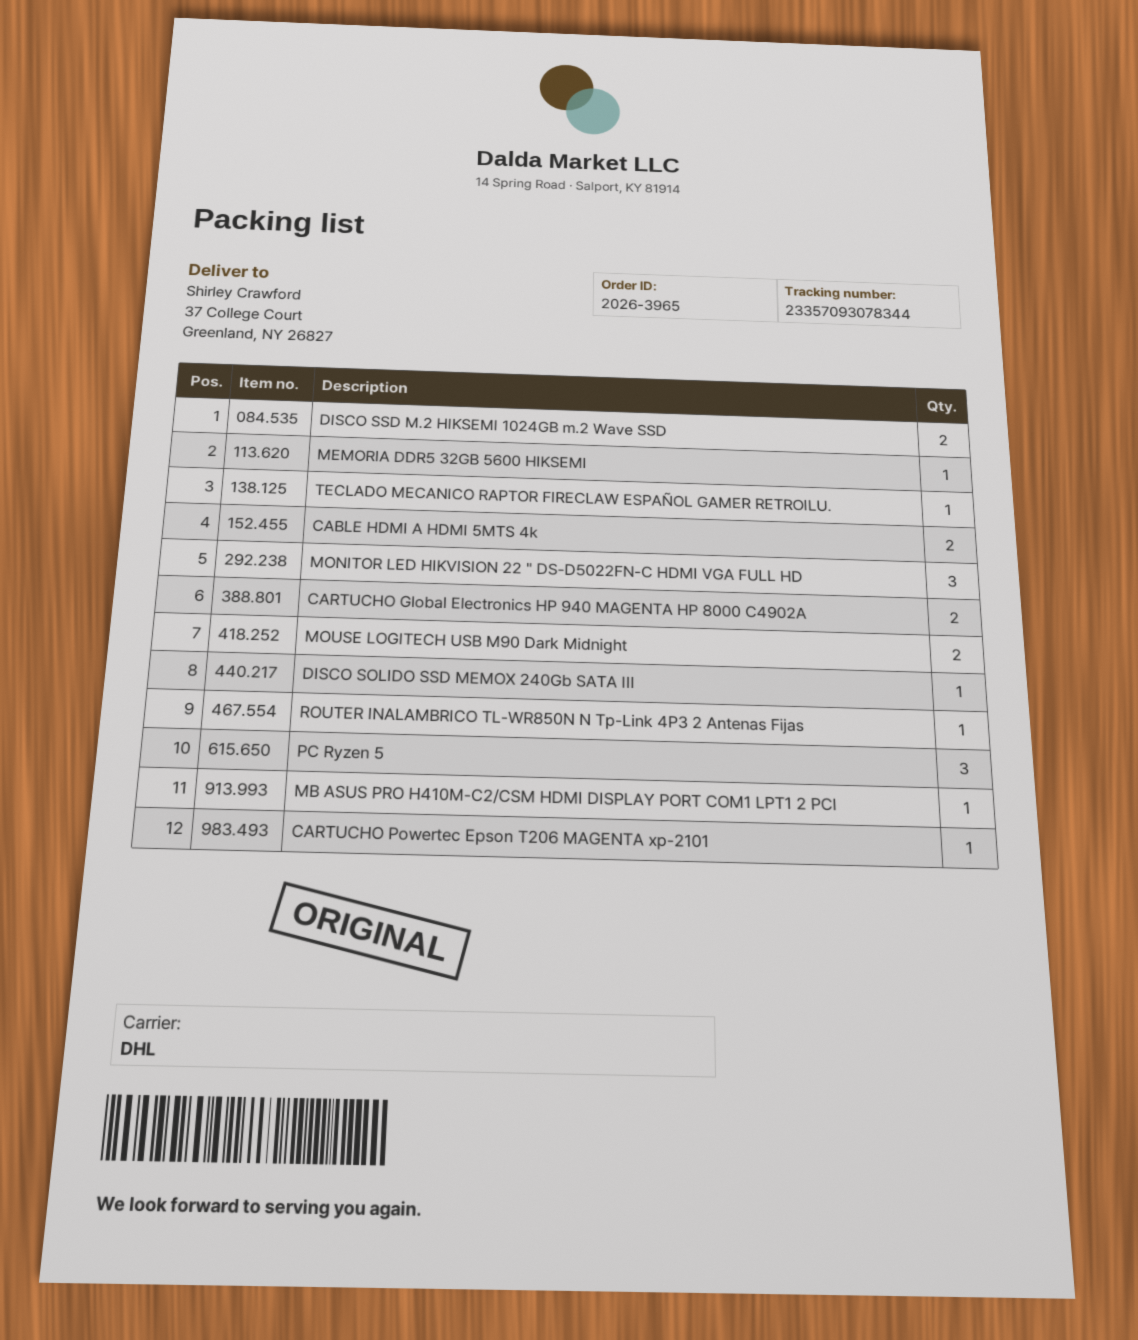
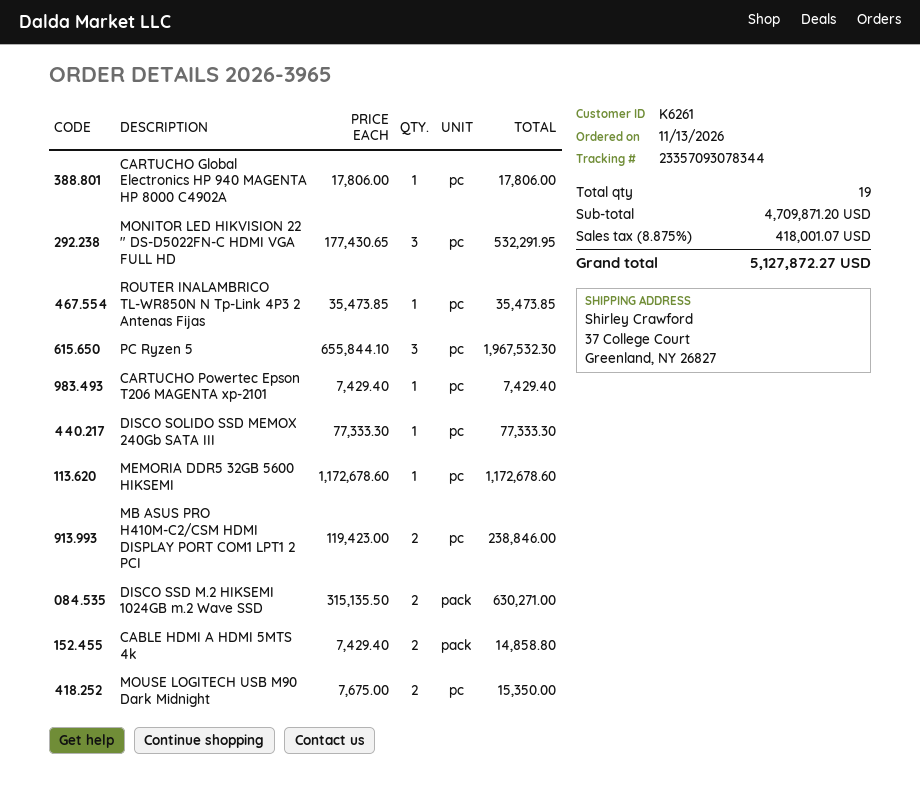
TECLADO MECANICO RAPTOR FIRECLAW ESPAÑOL GAMER RETROILU.: 1 -> none
CARTUCHO Global Electronics HP 940 MAGENTA HP 8000 C4902A: 2 -> 1
MB ASUS PRO H410M-C2/CSM HDMI DISPLAY PORT COM1 LPT1 2 PCI: 1 -> 2

